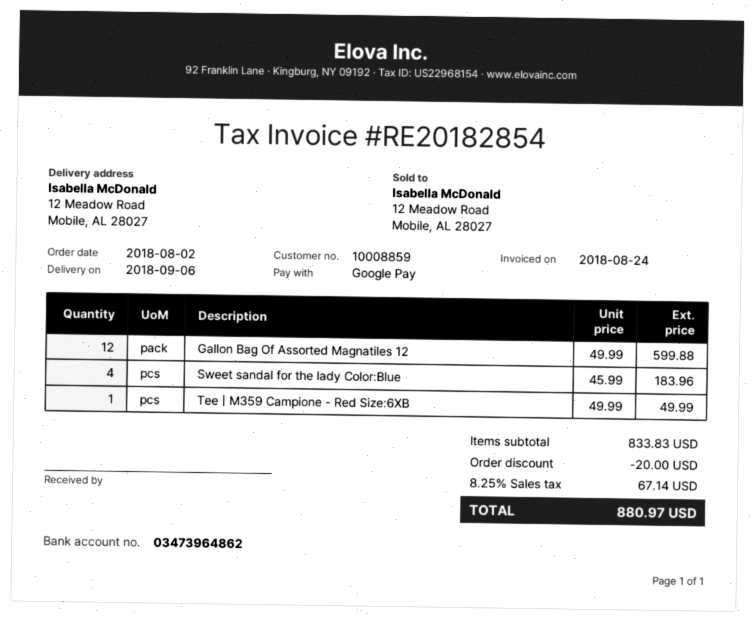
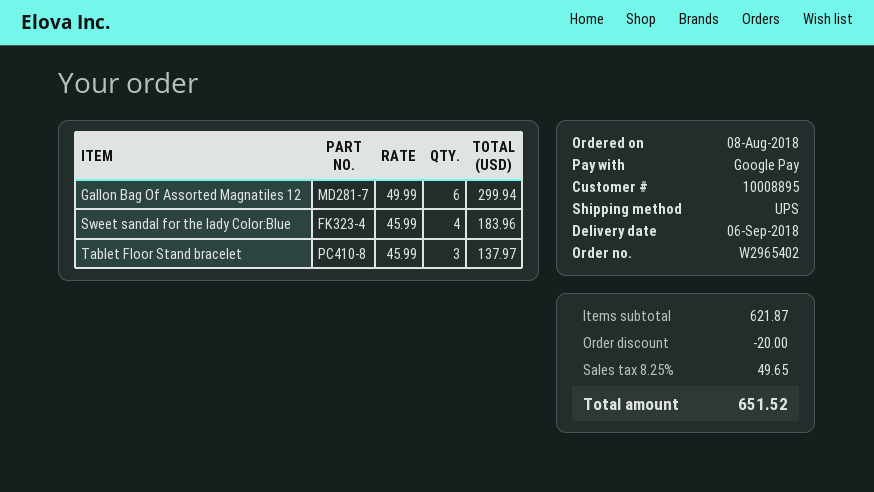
order date: 2018-08-02 -> 2018-08-08
customer number: 10008859 -> 10008895
Gallon Bag Of Assorted Magnatiles 12: 12 x 49.99 = 599.88 -> 6 x 49.99 = 299.94
Tee | M359 Campione - Red Size:6XB: 1 x 49.99 = 49.99 -> none
Tablet Floor Stand bracelet: none -> 3 x 45.99 = 137.97
subtotal: 833.83 -> 621.87
tax: 8.25% = 67.14 -> 8.25% = 49.65
total: 880.97 -> 651.52

